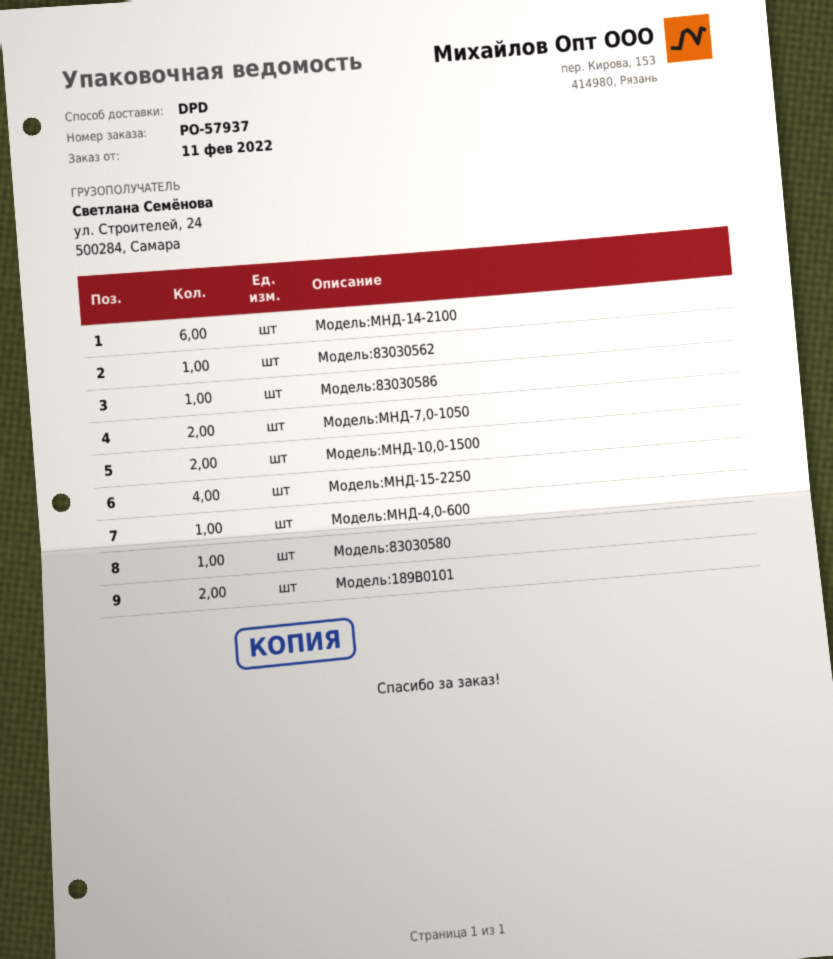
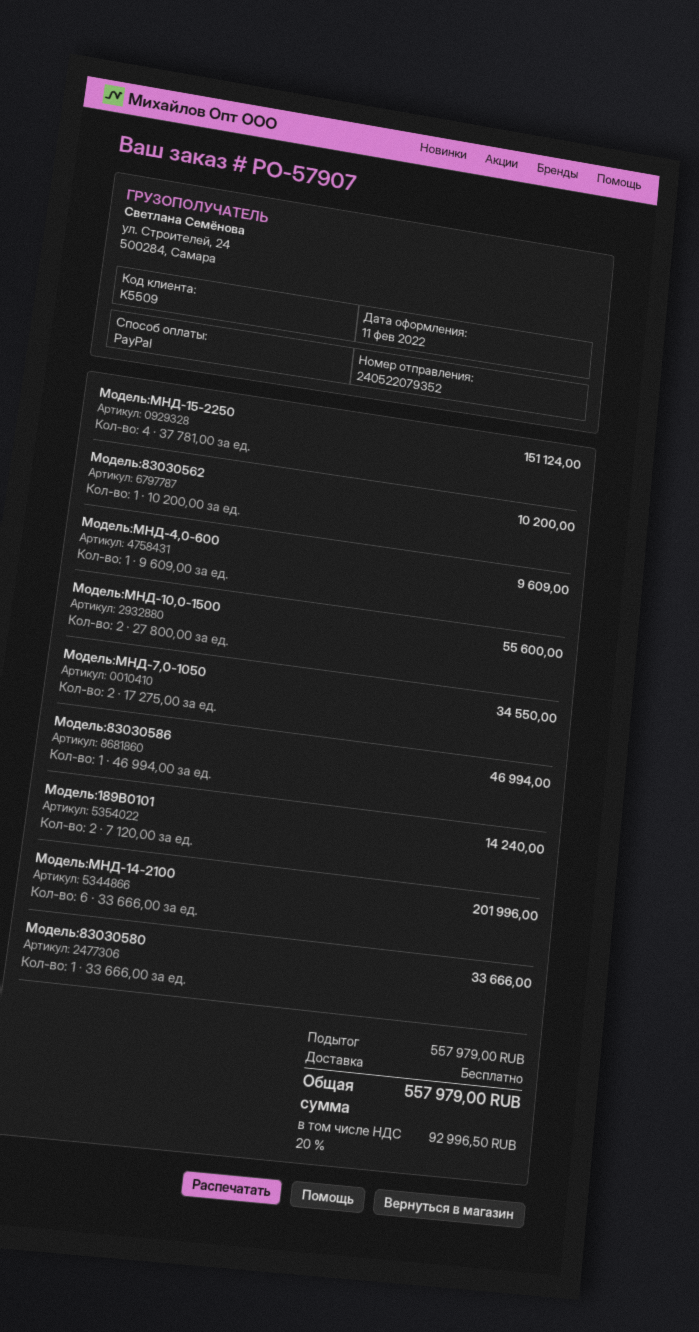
order number: PO-57937 -> PO-57907

